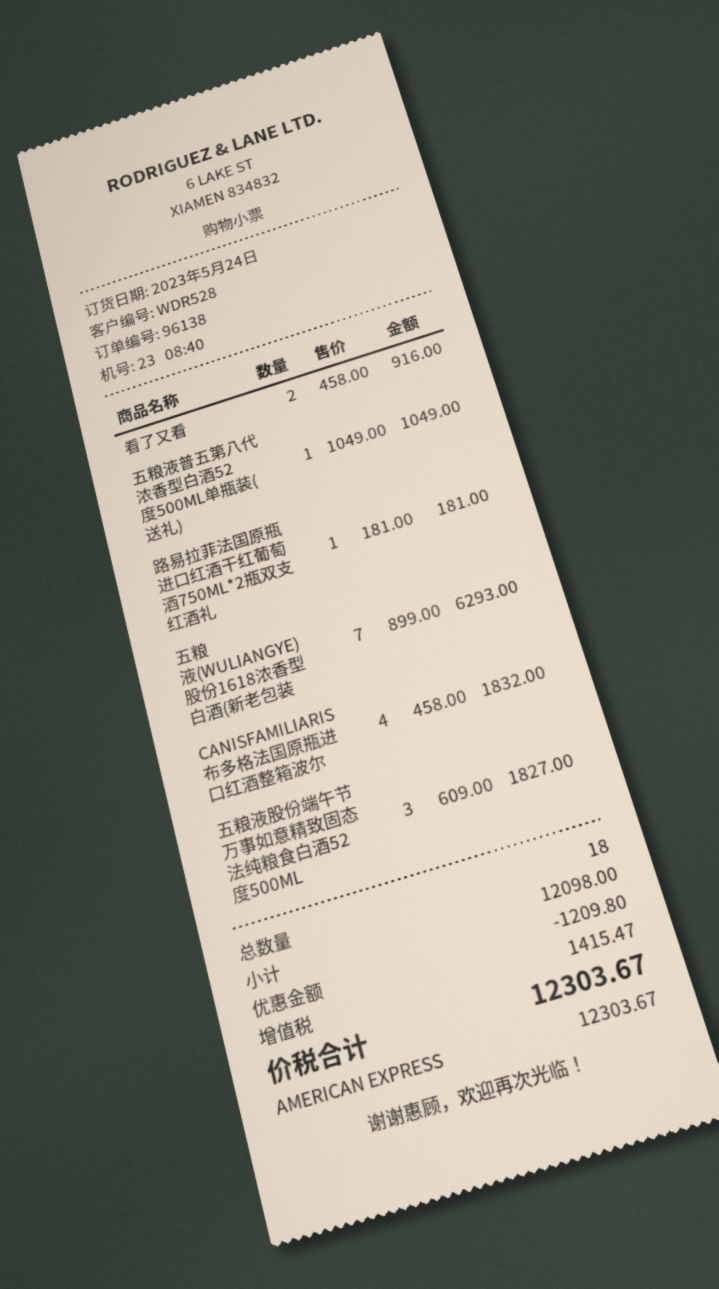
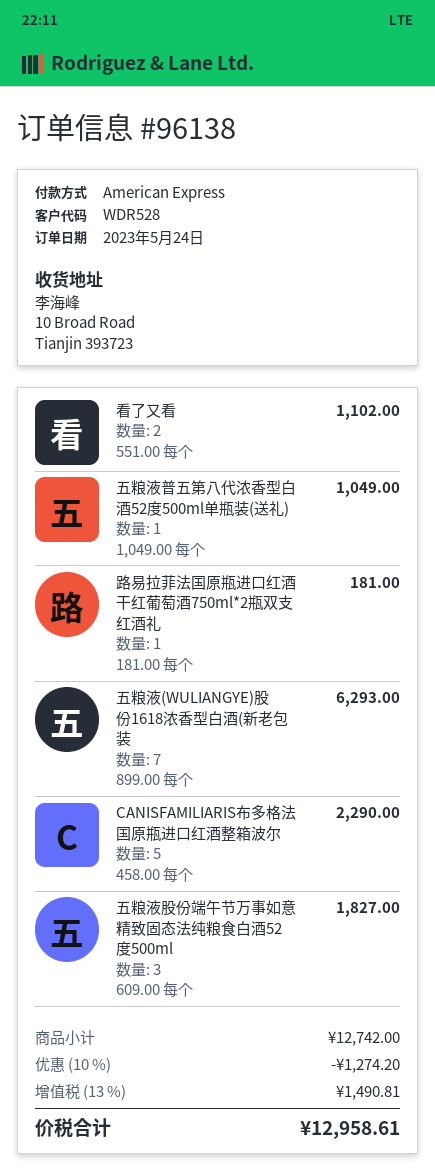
看了又看: 2 x 458.00 = 916.00 -> 2 x 551.00 = 1102.00
CANISFAMILIARIS布多格法国原瓶进口红酒整箱波尔: 4 x 458.00 = 1832.00 -> 5 x 458.00 = 2290.00
subtotal: 12098.00 -> 12742.00
discount: 1209.80 -> 1274.20
tax: 1415.47 -> 1490.81
total: 12303.67 -> 12958.61

